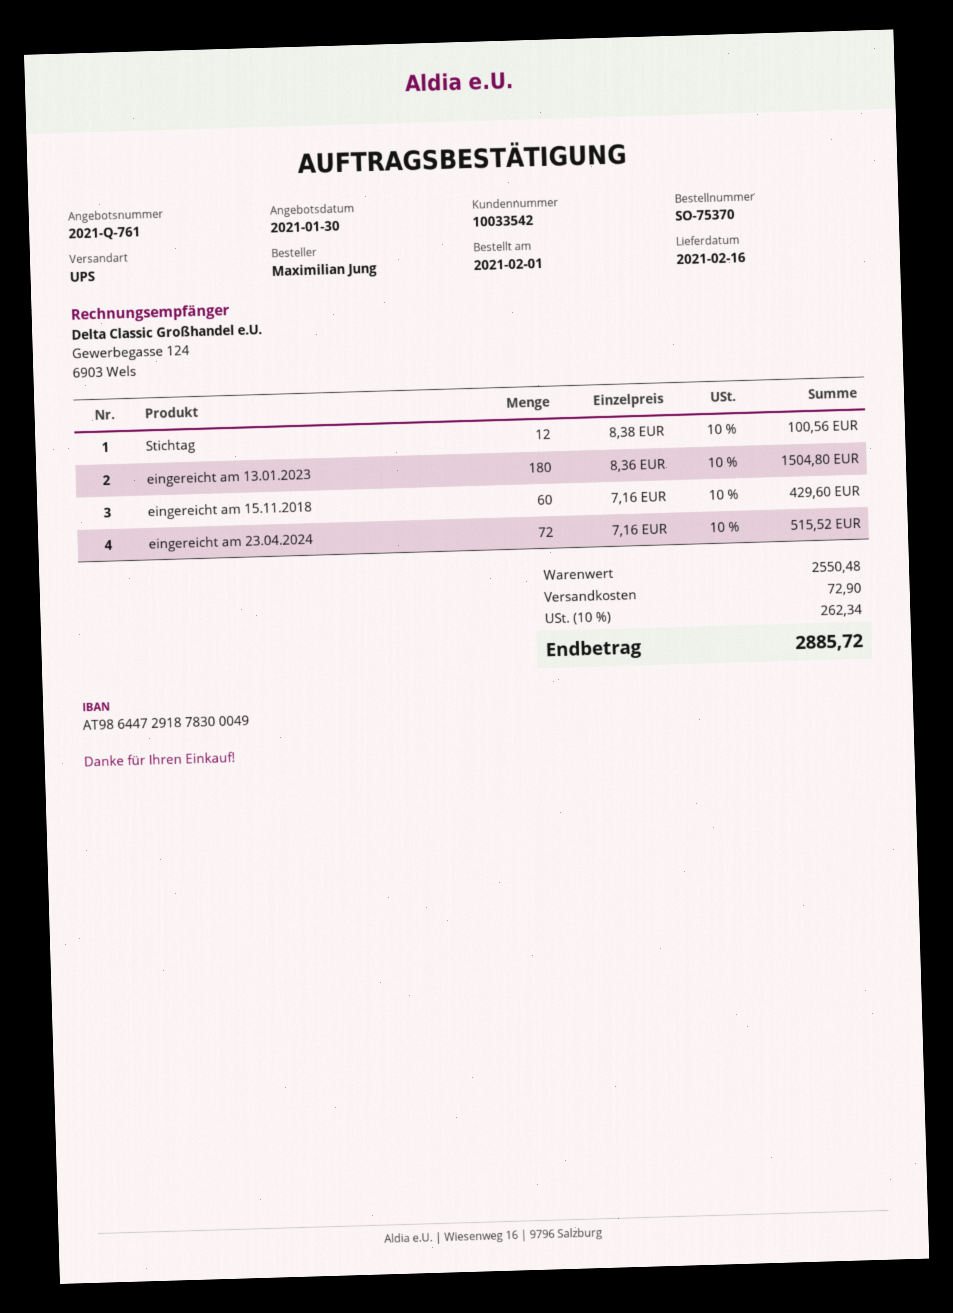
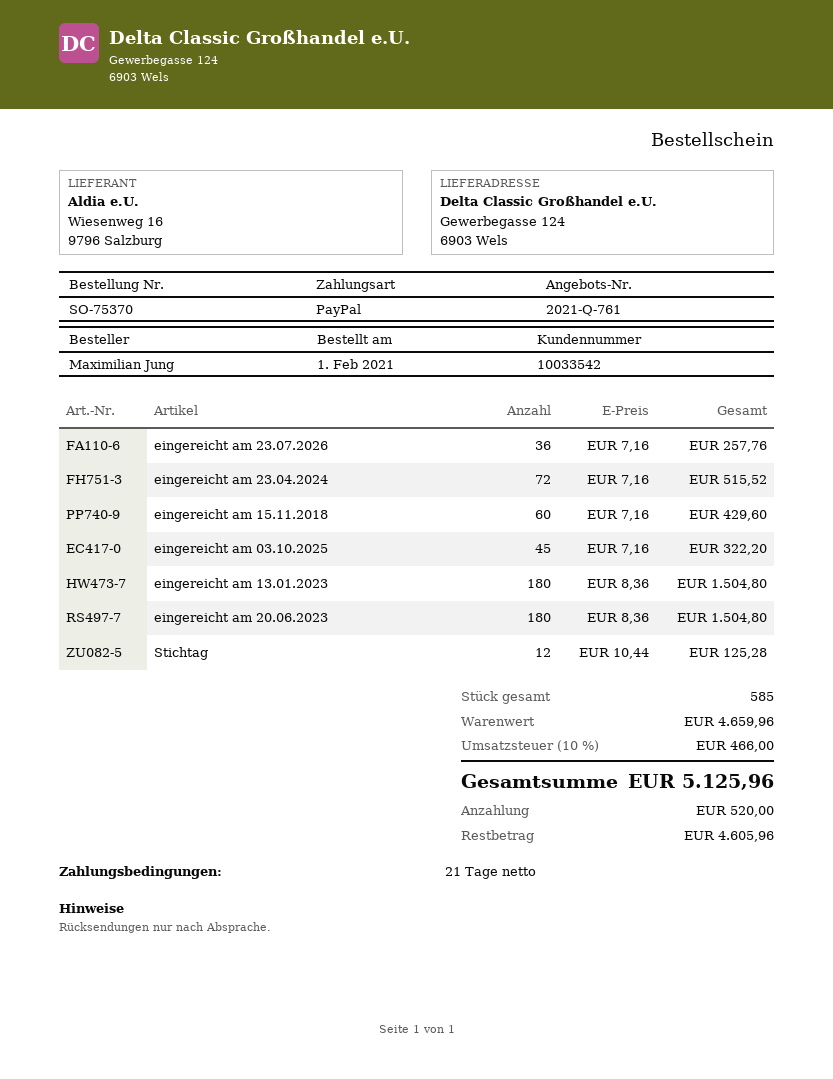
Stichtag: 12 x 8.38 = 100.56 -> 12 x 10.44 = 125.28
eingereicht am 23.07.2026: none -> 36 x 7.16 = 257.76
eingereicht am 03.10.2025: none -> 45 x 7.16 = 322.20
eingereicht am 20.06.2023: none -> 180 x 8.36 = 1504.80
subtotal: 2550.48 -> 4659.96
shipping: 72.90 -> none
tax: 10% = 262.34 -> 10% = 466.00
total: 2885.72 -> 5125.96

